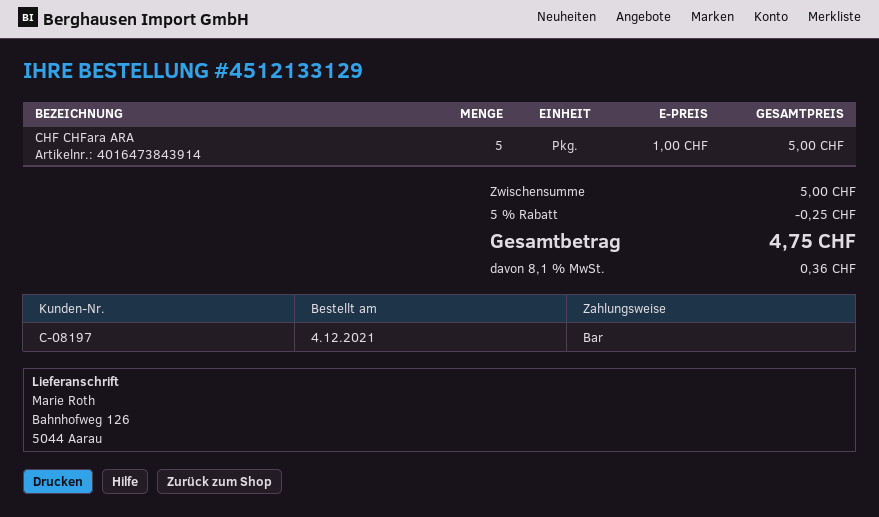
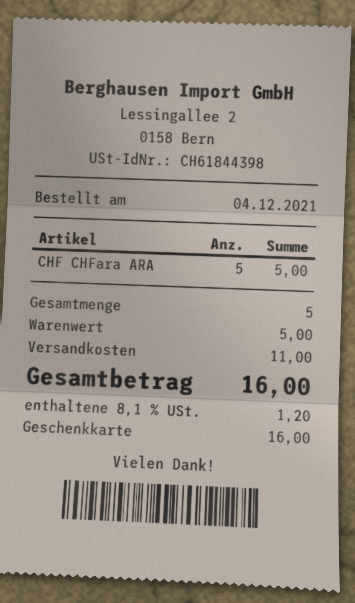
payment method: cash -> gift card
discount: 5% = 0.25 -> none
shipping: none -> 11.00
tax: 8.1% = 0.36 -> 8.1% = 1.20
total: 4.75 -> 16.00

